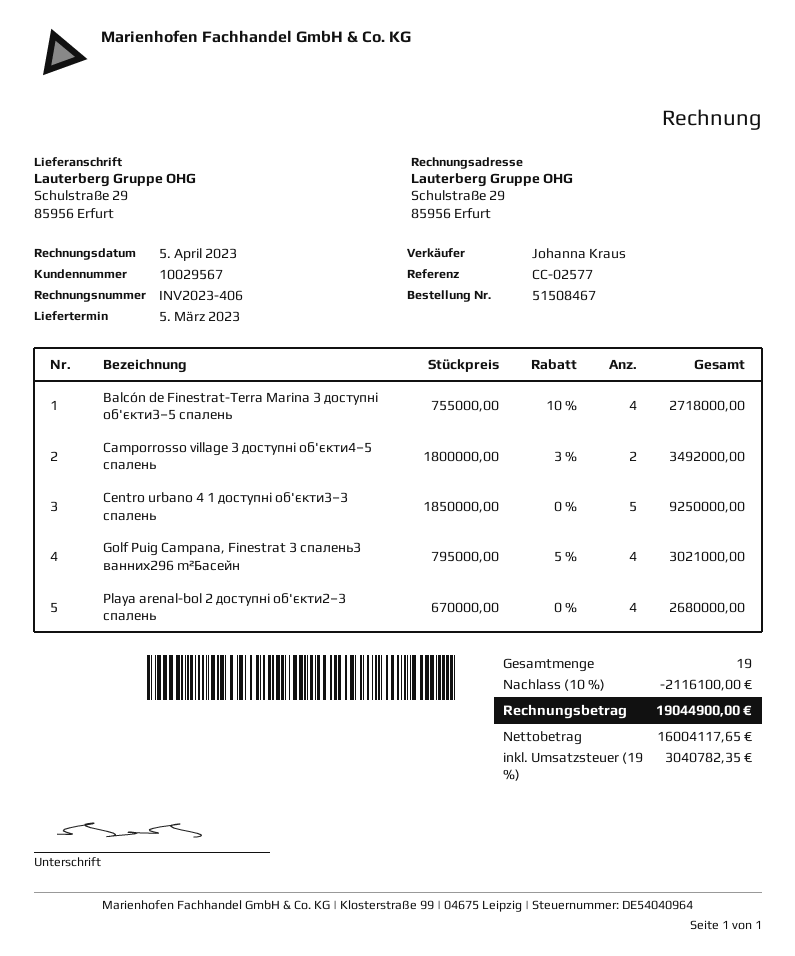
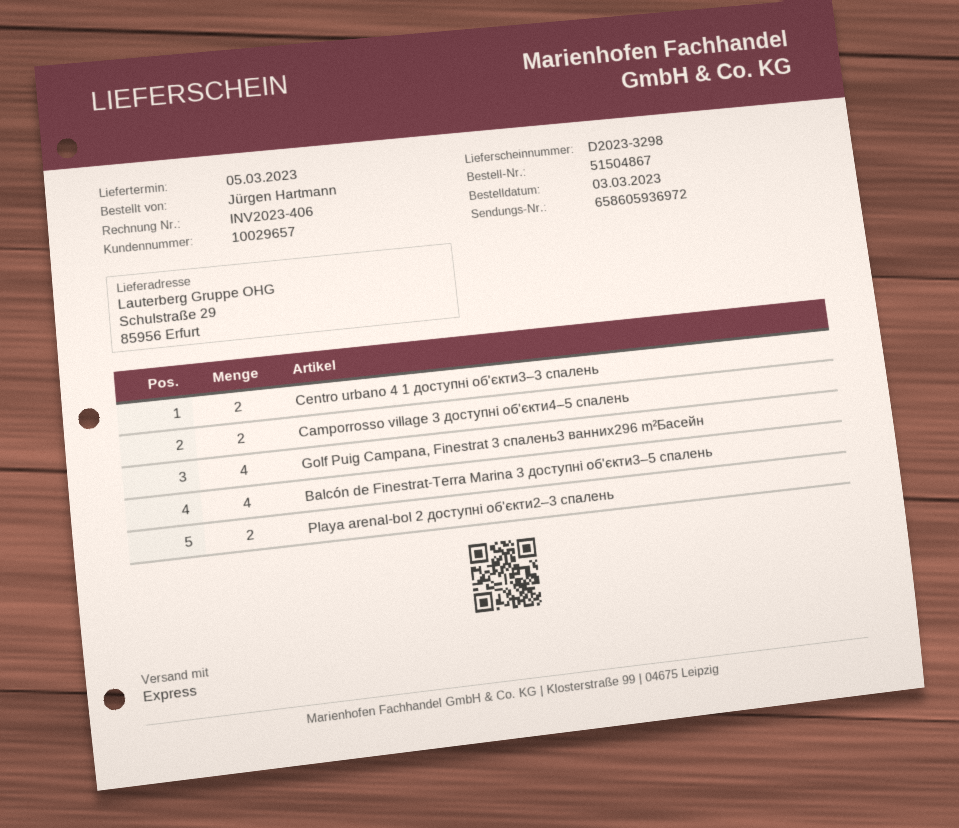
order number: 51508467 -> 51504867
customer number: 10029567 -> 10029657
Centro urbano 4 1 доступні об'єкти3–3 спалень: 5 -> 2
Playa arenal-bol 2 доступні об'єкти2–3 спалень: 4 -> 2

